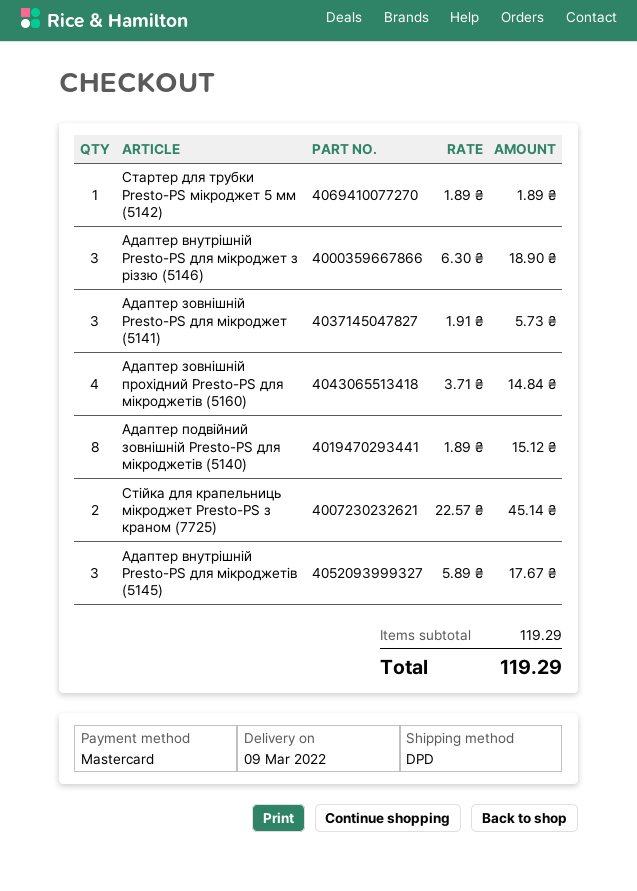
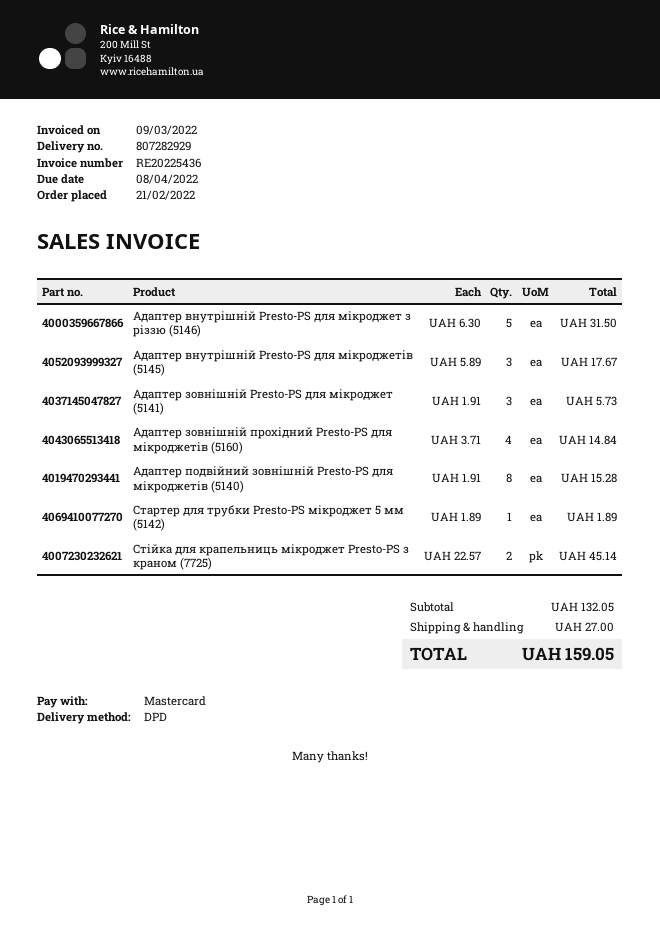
Адаптер внутрішній Presto-PS для мікроджет з різзю (5146): 3 x 6.30 = 18.90 -> 5 x 6.30 = 31.50
Адаптер подвійний зовнішній Presto-PS для мікроджетів (5140): 8 x 1.89 = 15.12 -> 8 x 1.91 = 15.28
subtotal: 119.29 -> 132.05
shipping: none -> 27.00
total: 119.29 -> 159.05

